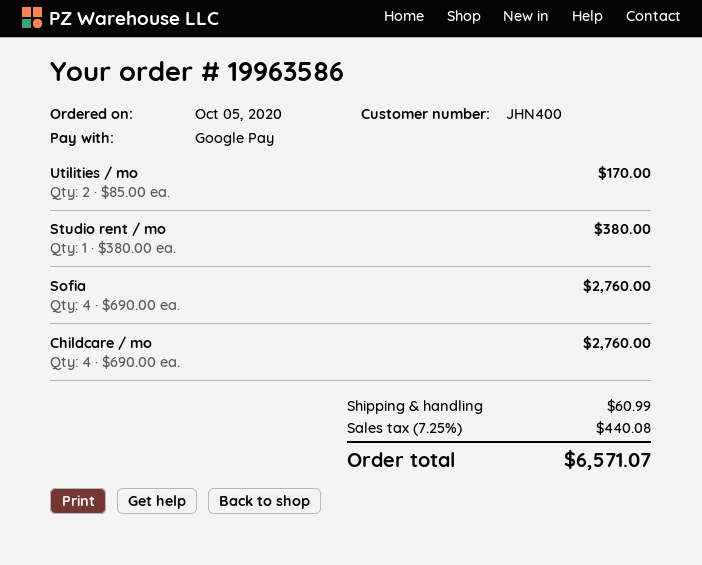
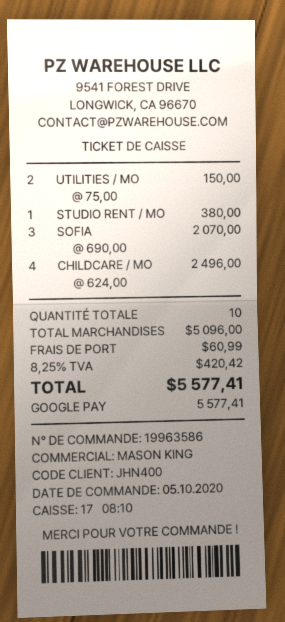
Utilities / mo: 2 x 85.00 = 170.00 -> 2 x 75.00 = 150.00
Sofia: 4 x 690.00 = 2760.00 -> 3 x 690.00 = 2070.00
Childcare / mo: 4 x 690.00 = 2760.00 -> 4 x 624.00 = 2496.00
tax: 7.25% = 440.08 -> 8.25% = 420.42
total: 6571.07 -> 5577.41

